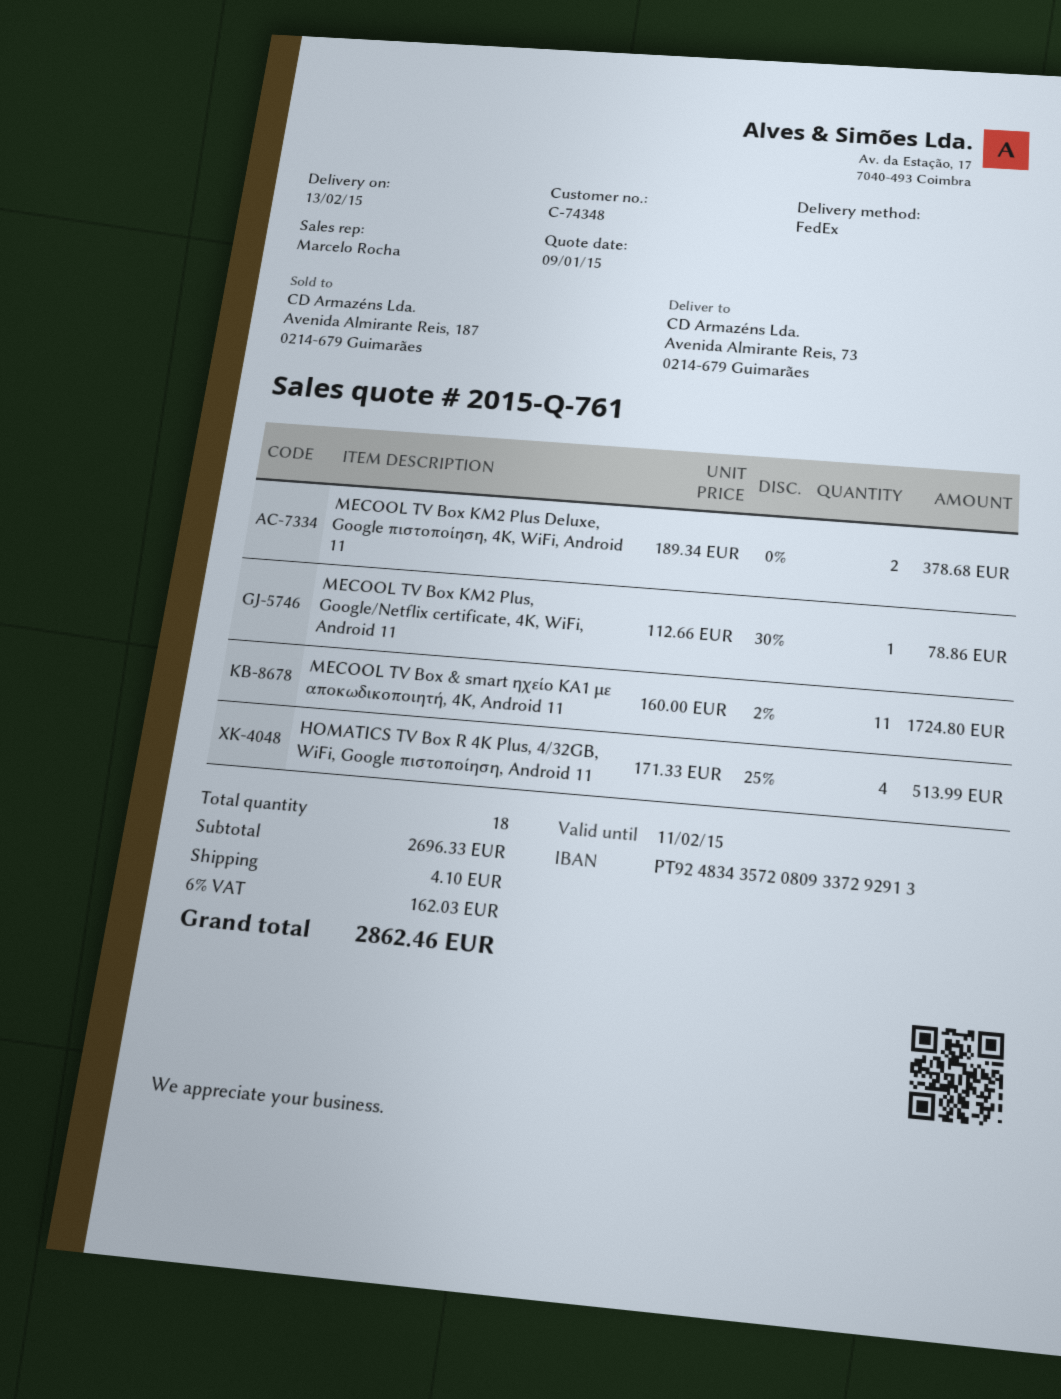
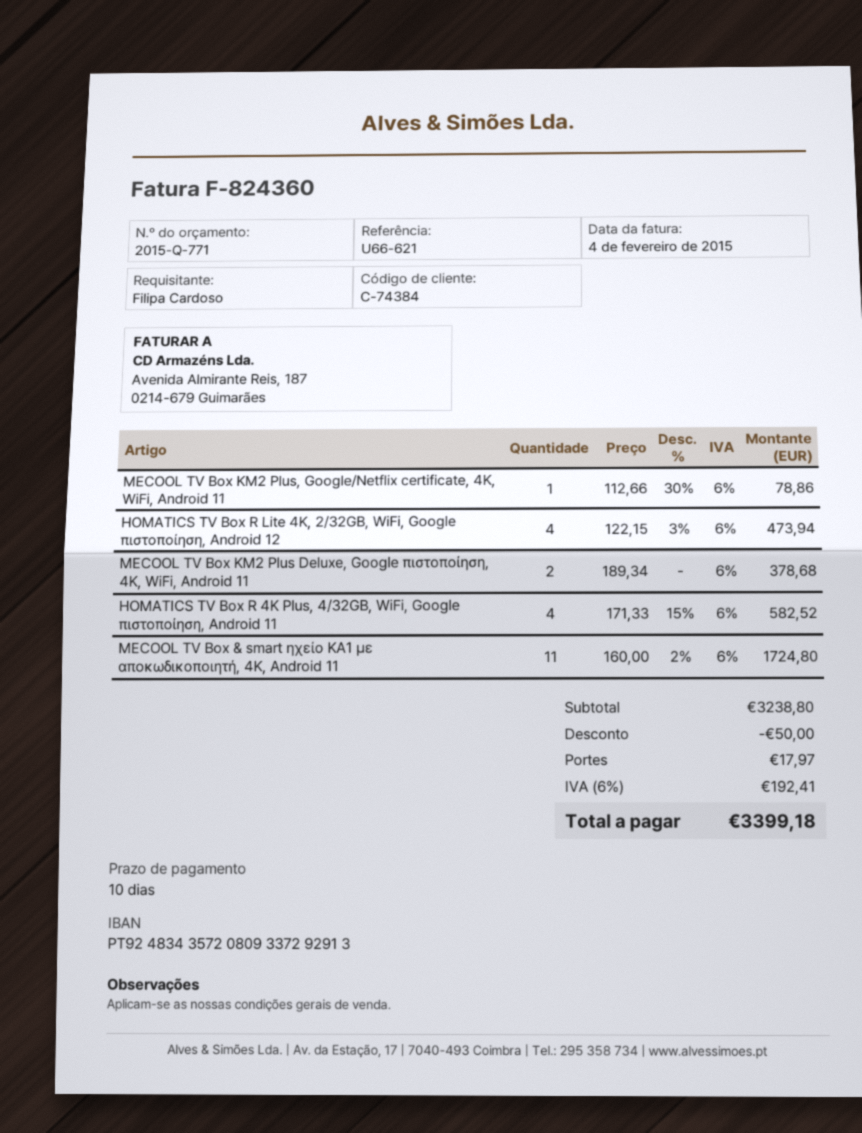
quote number: 2015-Q-761 -> 2015-Q-771
customer number: C-74348 -> C-74384
HOMATICS TV Box R 4K Plus, 4/32GB, WiFi, Google πιστοποίηση, Android 11: 4 x 171.33 - 25% = 513.99 -> 4 x 171.33 - 15% = 582.52
HOMATICS TV Box R Lite 4K, 2/32GB, WiFi, Google πιστοποίηση, Android 12: none -> 4 x 122.15 - 3% = 473.94
subtotal: 2696.33 -> 3238.80
discount: none -> 50.00
shipping: 4.10 -> 17.97
tax: 6% = 162.03 -> 6% = 192.41
total: 2862.46 -> 3399.18

